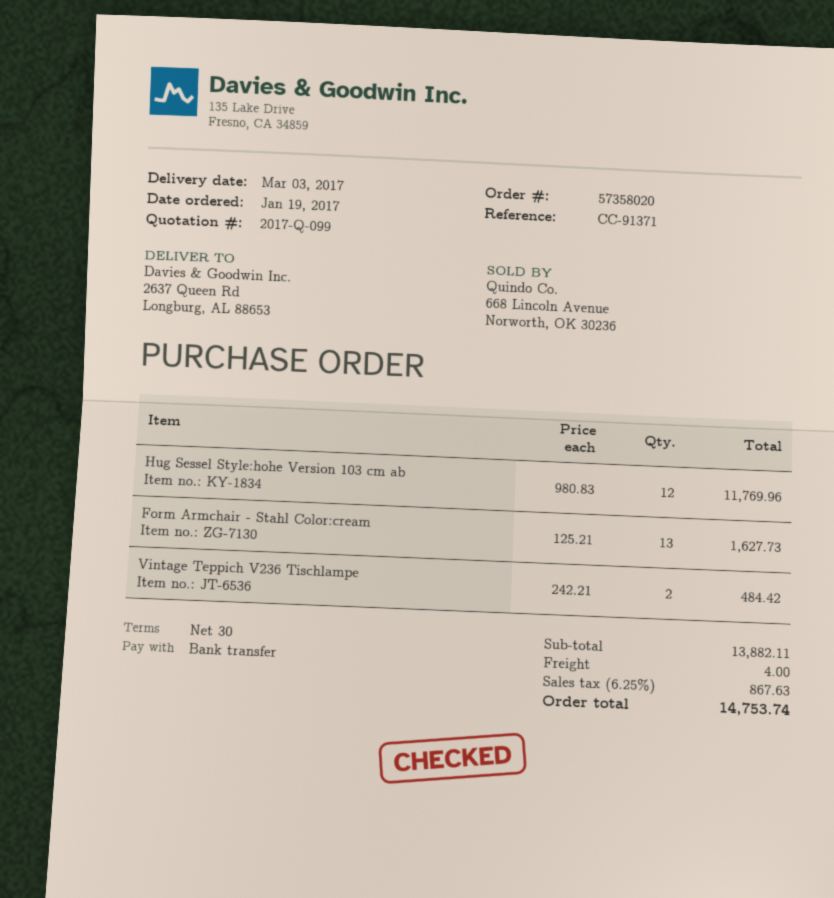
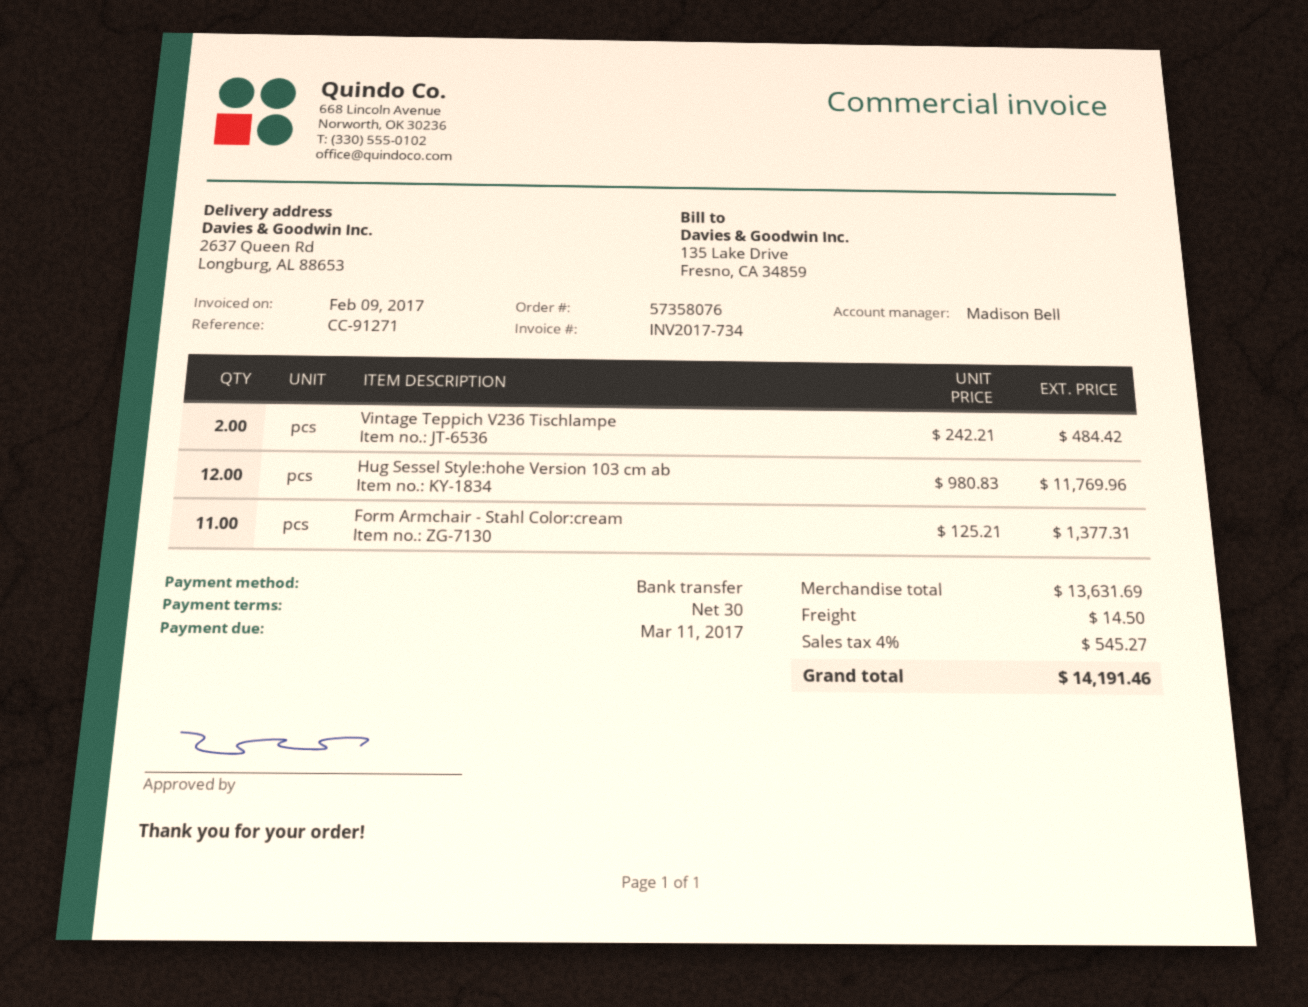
order number: 57358020 -> 57358076
reference: CC-91371 -> CC-91271
Form Armchair - Stahl Color:cream: 13 x 125.21 = 1627.73 -> 11 x 125.21 = 1377.31
subtotal: 13882.11 -> 13631.69
shipping: 4.00 -> 14.50
tax: 6.25% = 867.63 -> 4% = 545.27
total: 14753.74 -> 14191.46

